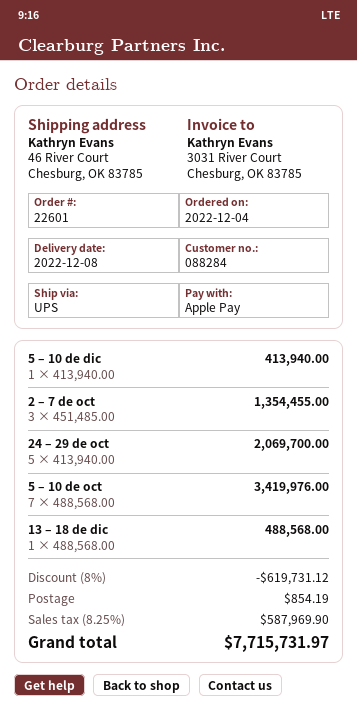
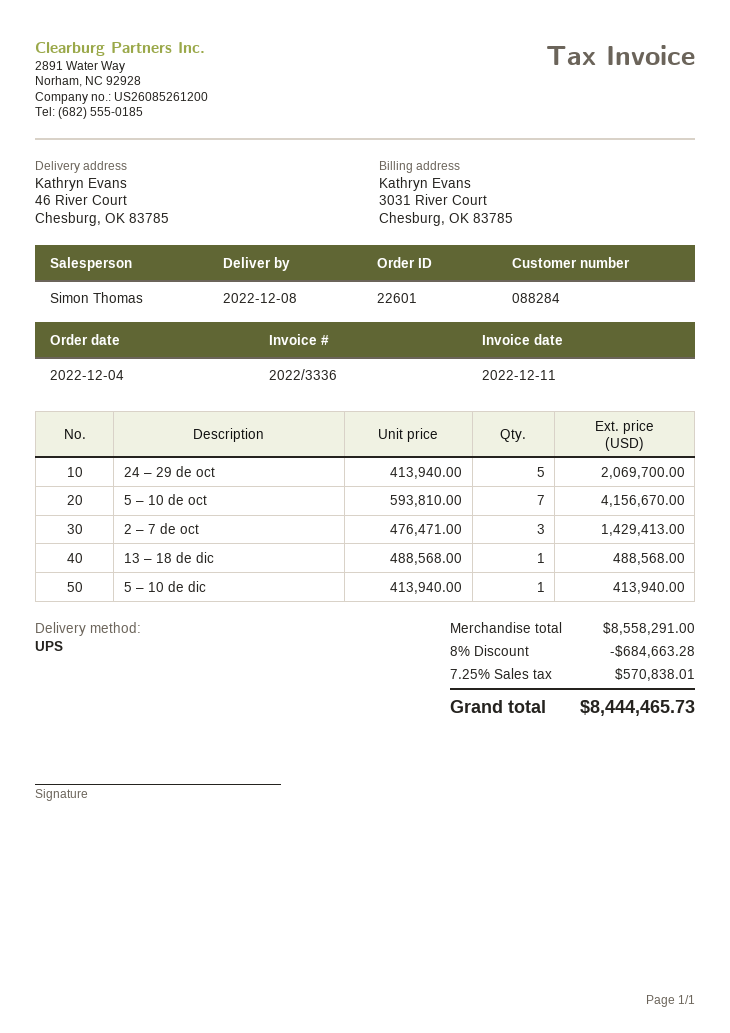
2 – 7 de oct: 3 x 451485.00 = 1354455.00 -> 3 x 476471.00 = 1429413.00
5 – 10 de oct: 7 x 488568.00 = 3419976.00 -> 7 x 593810.00 = 4156670.00
discount: 8% = 619731.12 -> 8% = 684663.28
shipping: 854.19 -> none
tax: 8.25% = 587969.90 -> 7.25% = 570838.01
total: 7715731.97 -> 8444465.73

